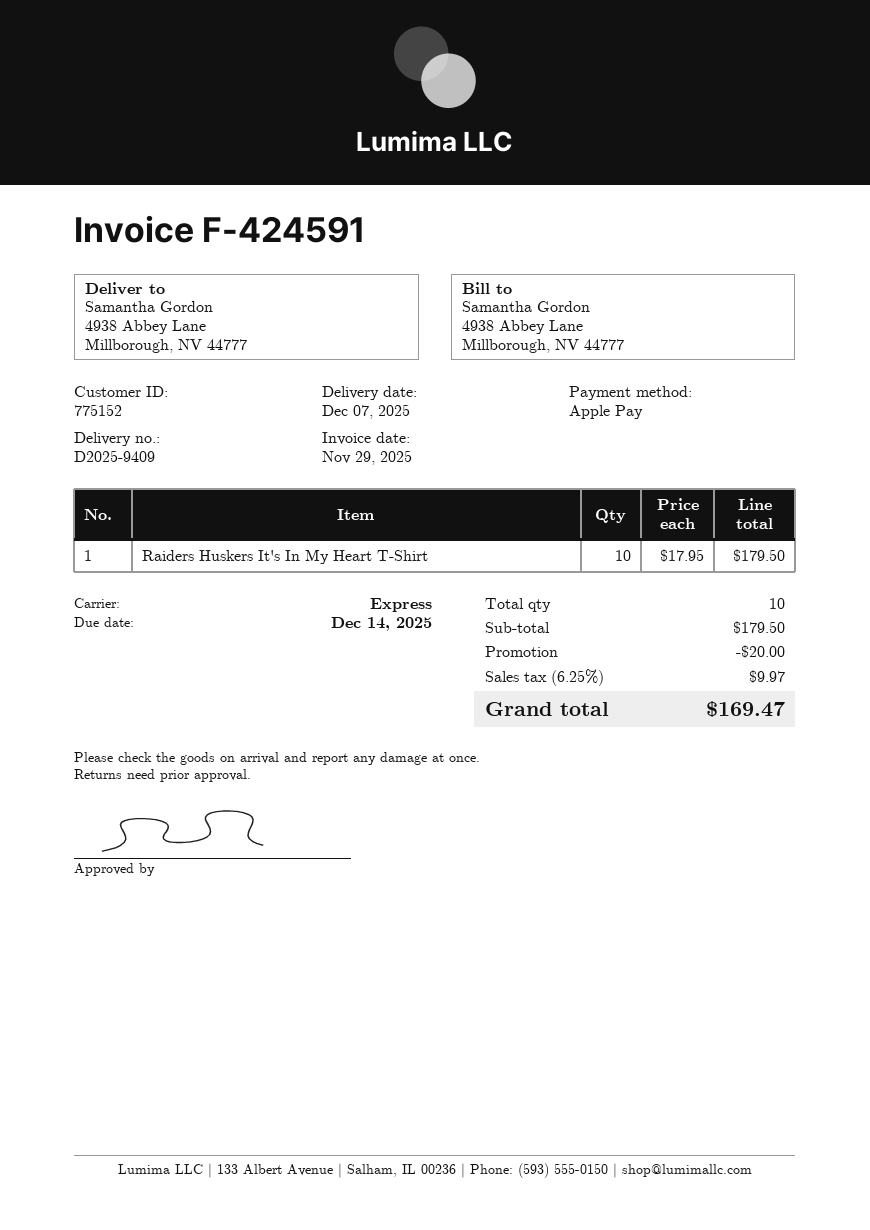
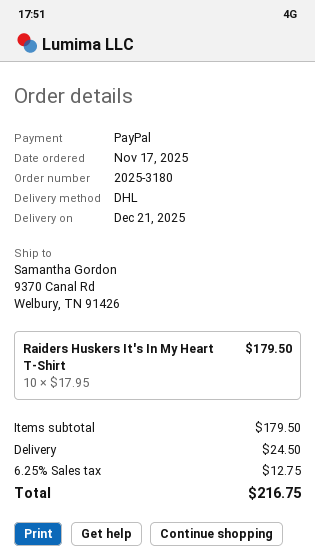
delivery date: 2025-12-07 -> 2025-12-21
payment method: Apple Pay -> PayPal
shipping method: express -> DHL
ship to: 4938 Abbey Lane, Millborough, NV 44777 -> 9370 Canal Rd, Welbury, TN 91426
discount: 20.00 -> none
shipping: none -> 24.50
tax: 6.25% = 9.97 -> 6.25% = 12.75
total: 169.47 -> 216.75

